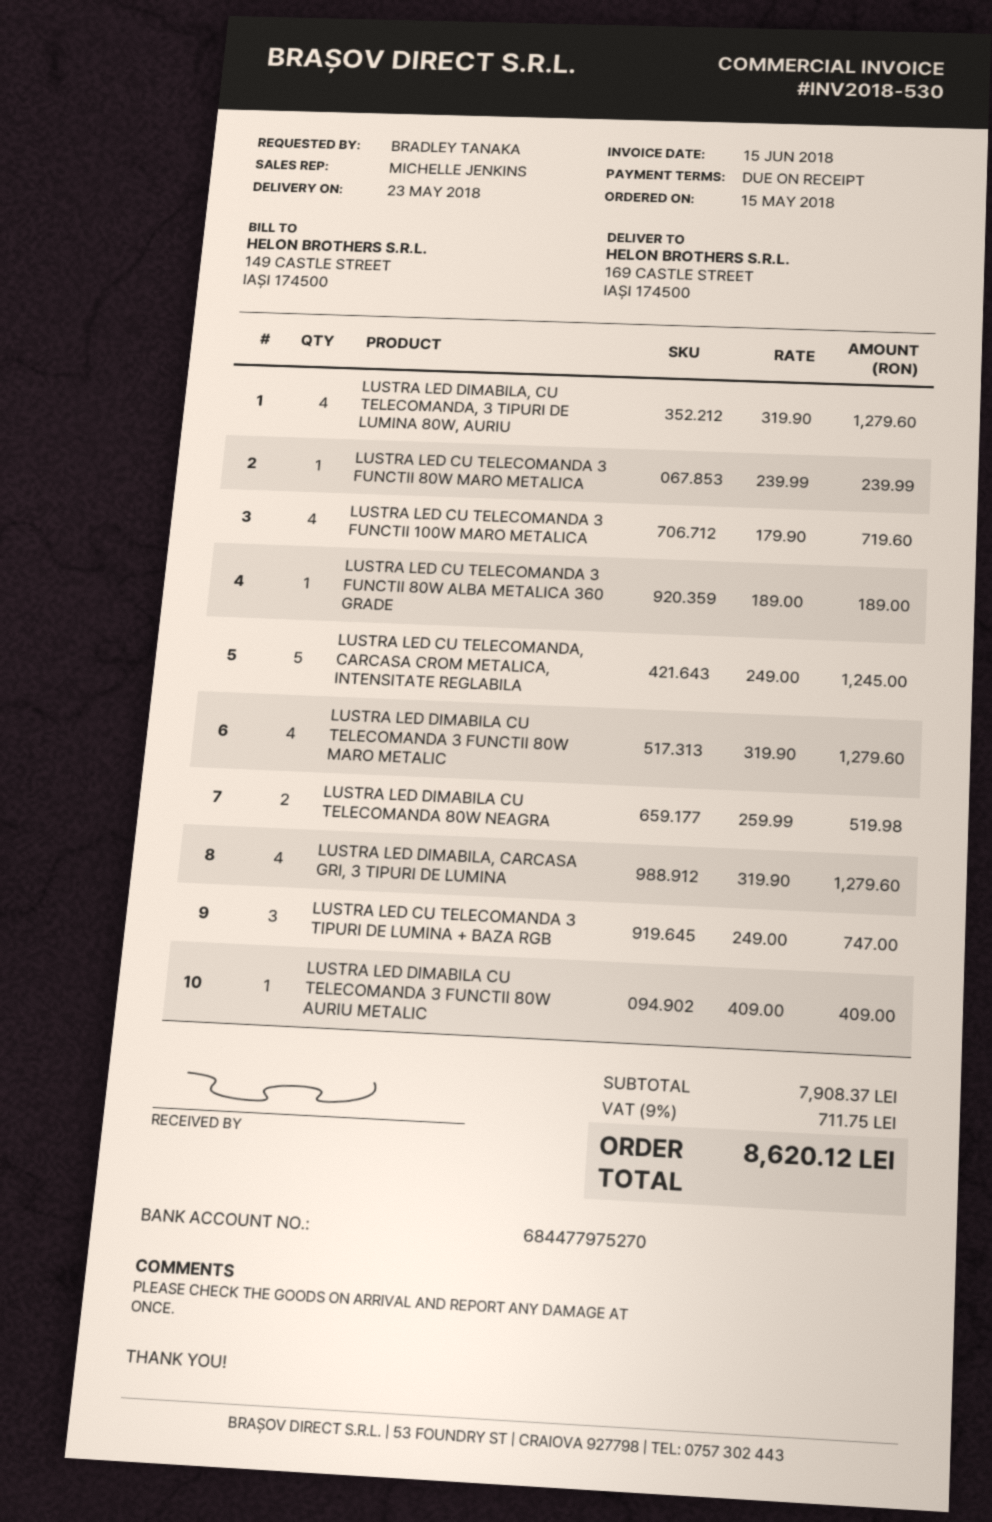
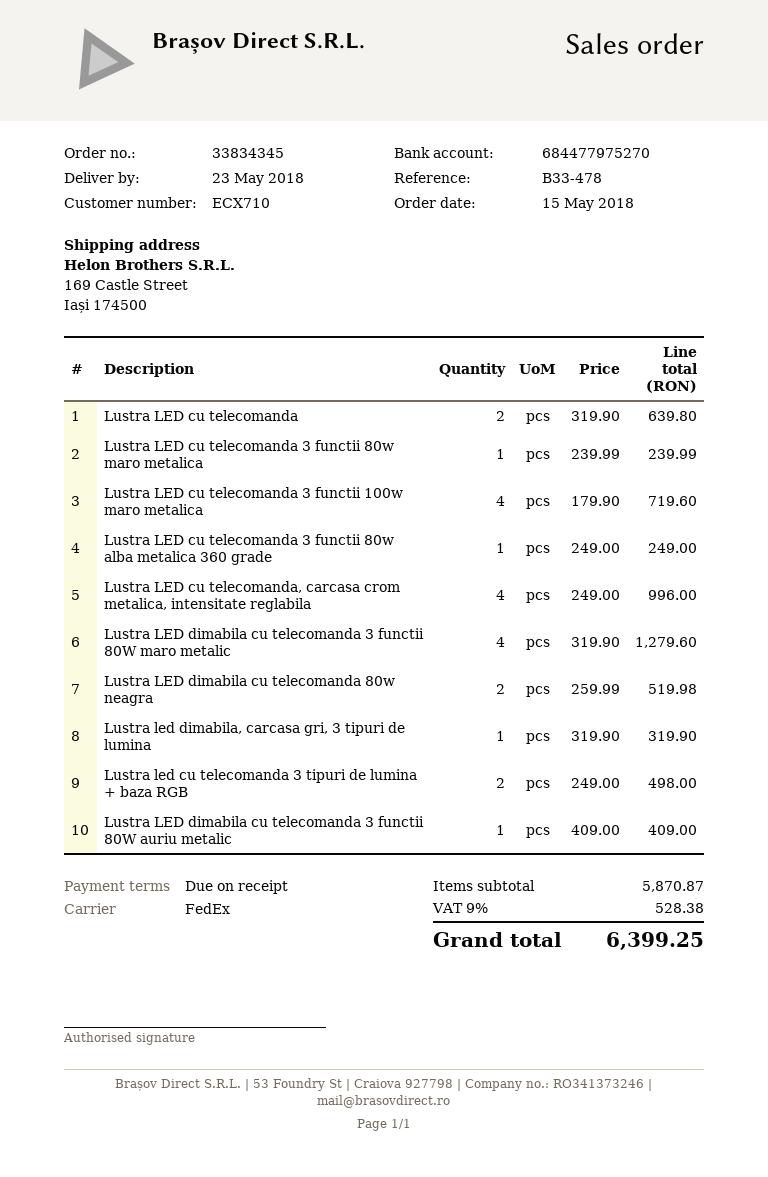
LUSTRA LED DIMABILA, CU TELECOMANDA, 3 TIPURI DE LUMINA 80W, AURIU: 4 x 319.90 = 1279.60 -> none
LUSTRA LED CU TELECOMANDA 3 FUNCTII 80W ALBA METALICA 360 GRADE: 1 x 189.00 = 189.00 -> 1 x 249.00 = 249.00
LUSTRA LED CU TELECOMANDA, CARCASA CROM METALICA, INTENSITATE REGLABILA: 5 x 249.00 = 1245.00 -> 4 x 249.00 = 996.00
LUSTRA LED DIMABILA, CARCASA GRI, 3 TIPURI DE LUMINA: 4 x 319.90 = 1279.60 -> 1 x 319.90 = 319.90
LUSTRA LED CU TELECOMANDA 3 TIPURI DE LUMINA + BAZA RGB: 3 x 249.00 = 747.00 -> 2 x 249.00 = 498.00
Lustra LED cu telecomanda: none -> 2 x 319.90 = 639.80
subtotal: 7908.37 -> 5870.87
tax: 9% = 711.75 -> 9% = 528.38
total: 8620.12 -> 6399.25

